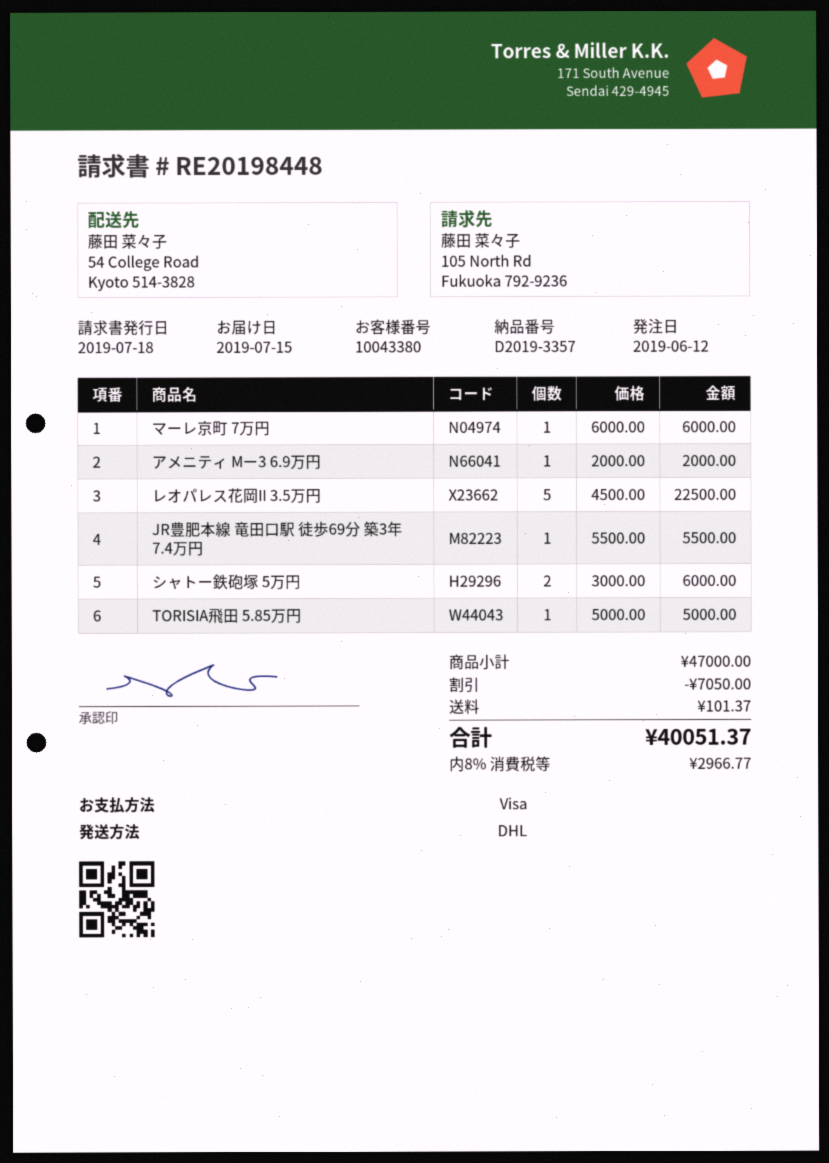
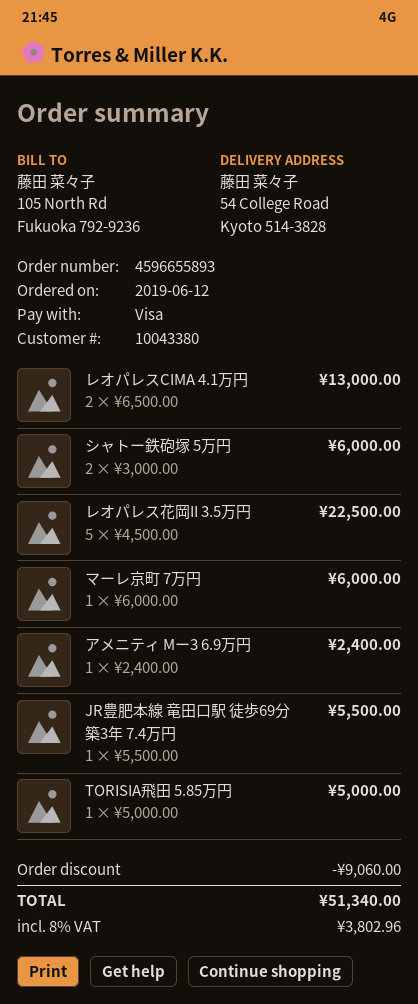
アメニティ Mー3 6.9万円: 1 x 2000.00 = 2000.00 -> 1 x 2400.00 = 2400.00
レオパレスCIMA 4.1万円: none -> 2 x 6500.00 = 13000.00
discount: 7050.00 -> 9060.00
shipping: 101.37 -> none
tax: 8% = 2966.77 -> 8% = 3802.96
total: 40051.37 -> 51340.00

